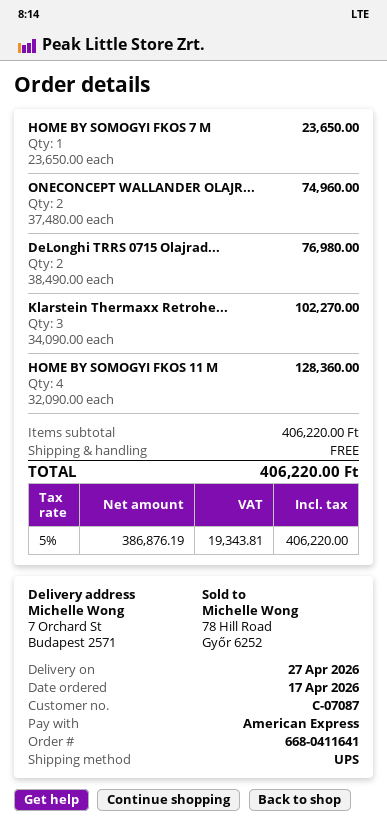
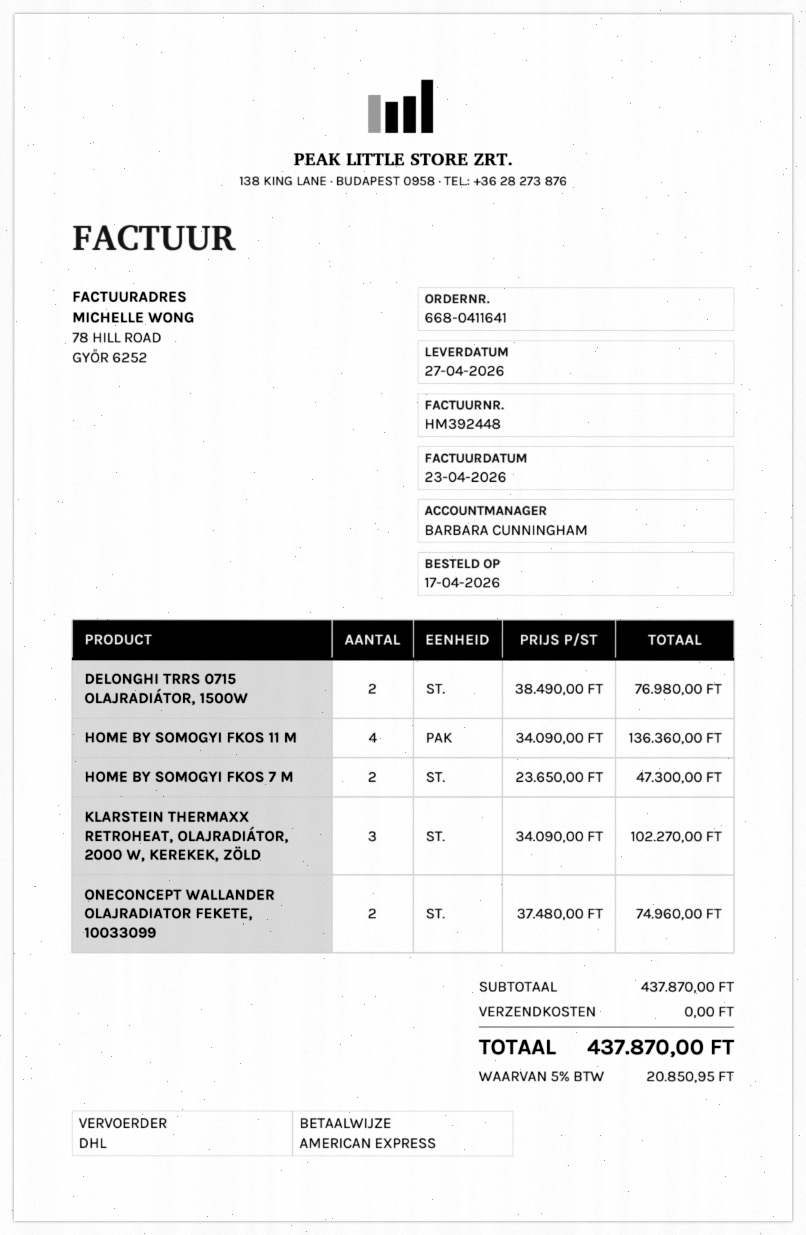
shipping method: UPS -> DHL
HOME BY SOMOGYI FKOS 7 M: 1 x 23650.00 = 23650.00 -> 2 x 23650.00 = 47300.00
HOME BY SOMOGYI FKOS 11 M: 4 x 32090.00 = 128360.00 -> 4 x 34090.00 = 136360.00
subtotal: 406220.00 -> 437870.00
tax: 5% = 19343.81 -> 5% = 20850.95
total: 406220.00 -> 437870.00

